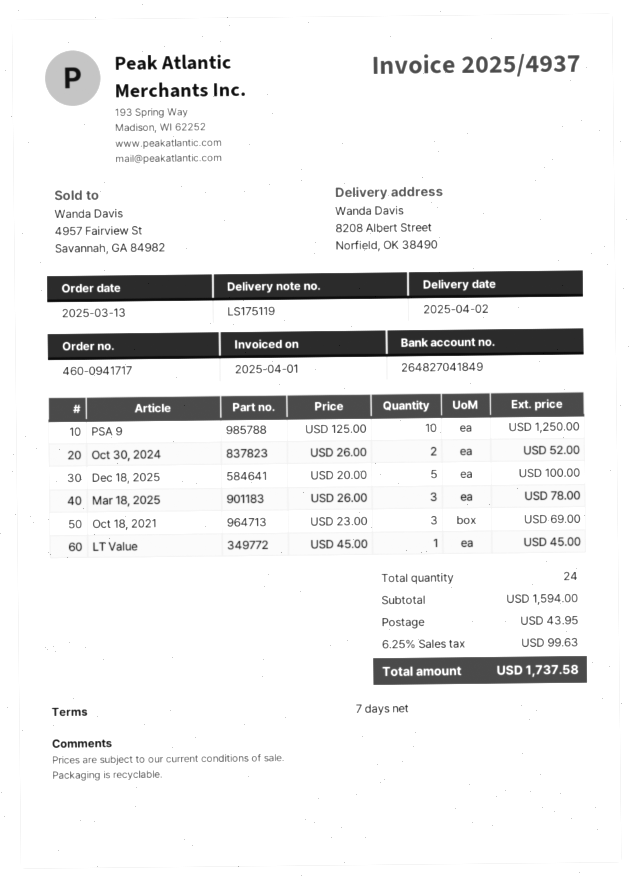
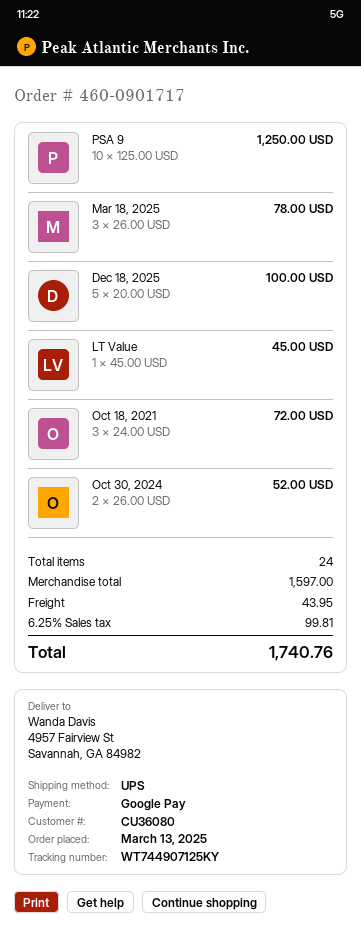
order number: 460-0941717 -> 460-0901717
ship to: 8208 Albert Street, Norfield, OK 38490 -> 4957 Fairview St, Savannah, GA 84982
Oct 18, 2021: 3 x 23.00 = 69.00 -> 3 x 24.00 = 72.00
subtotal: 1594.00 -> 1597.00
tax: 6.25% = 99.63 -> 6.25% = 99.81
total: 1737.58 -> 1740.76

